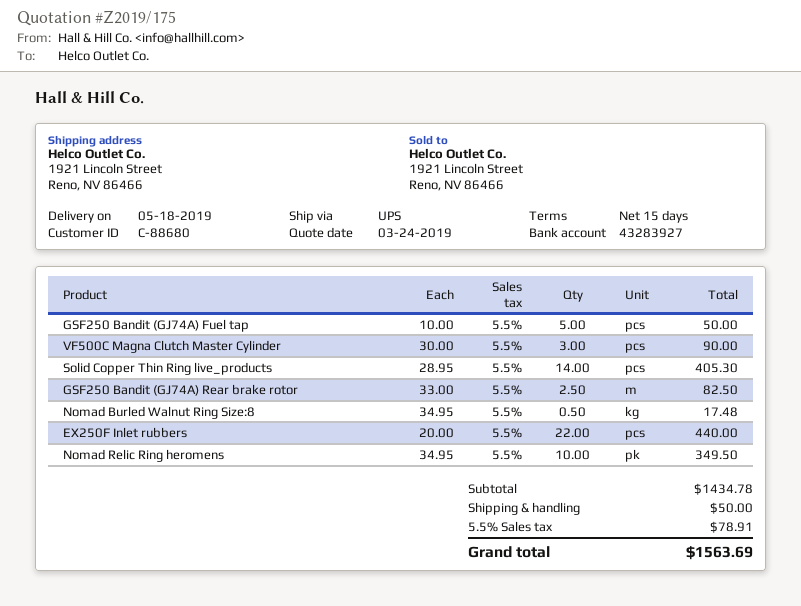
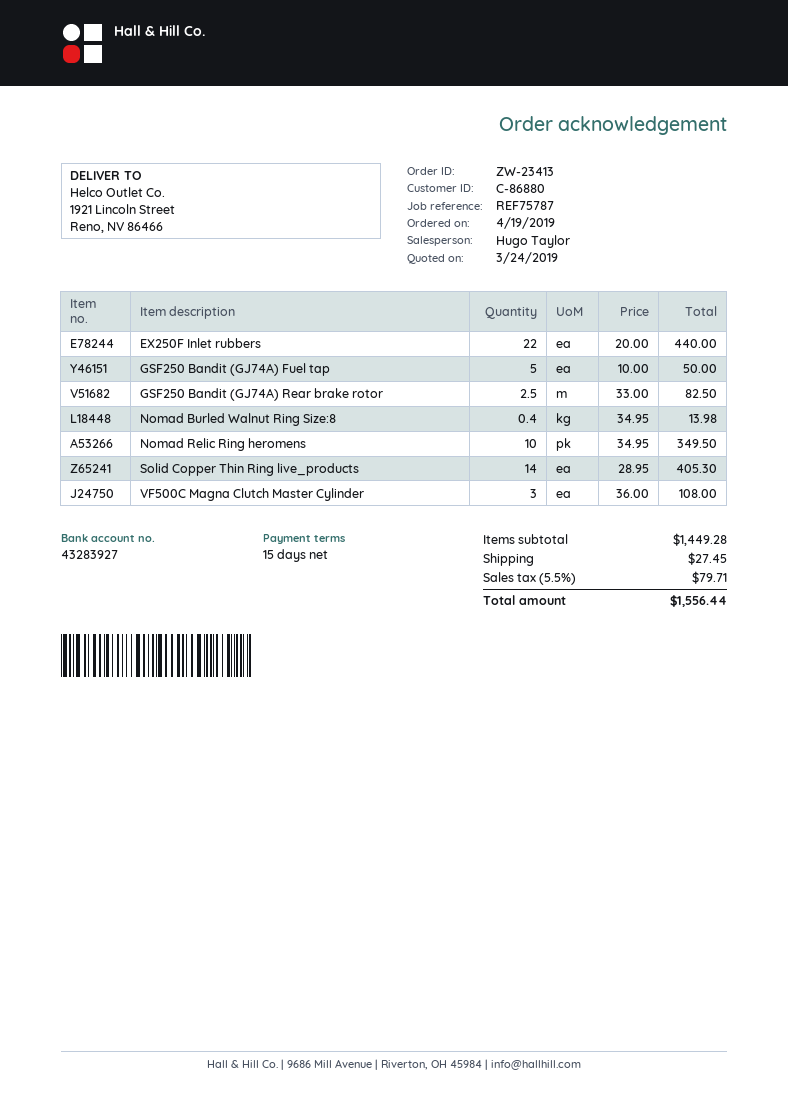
customer number: C-88680 -> C-86880
VF500C Magna Clutch Master Cylinder: 3 x 30.00 = 90.00 -> 3 x 36.00 = 108.00
Nomad Burled Walnut Ring Size:8: 0.5 x 34.95 = 17.48 -> 0.4 x 34.95 = 13.98
subtotal: 1434.78 -> 1449.28
shipping: 50.00 -> 27.45
tax: 5.5% = 78.91 -> 5.5% = 79.71
total: 1563.69 -> 1556.44

